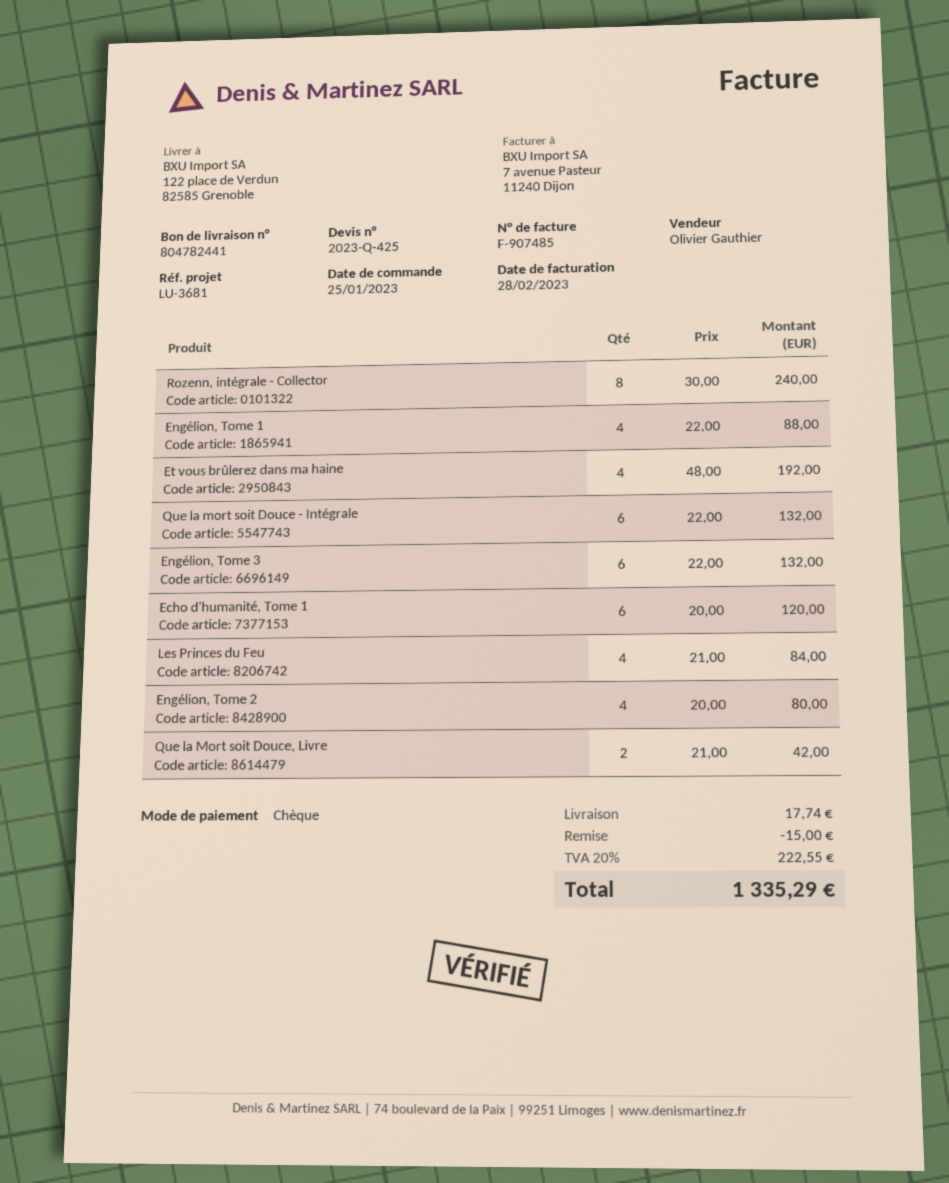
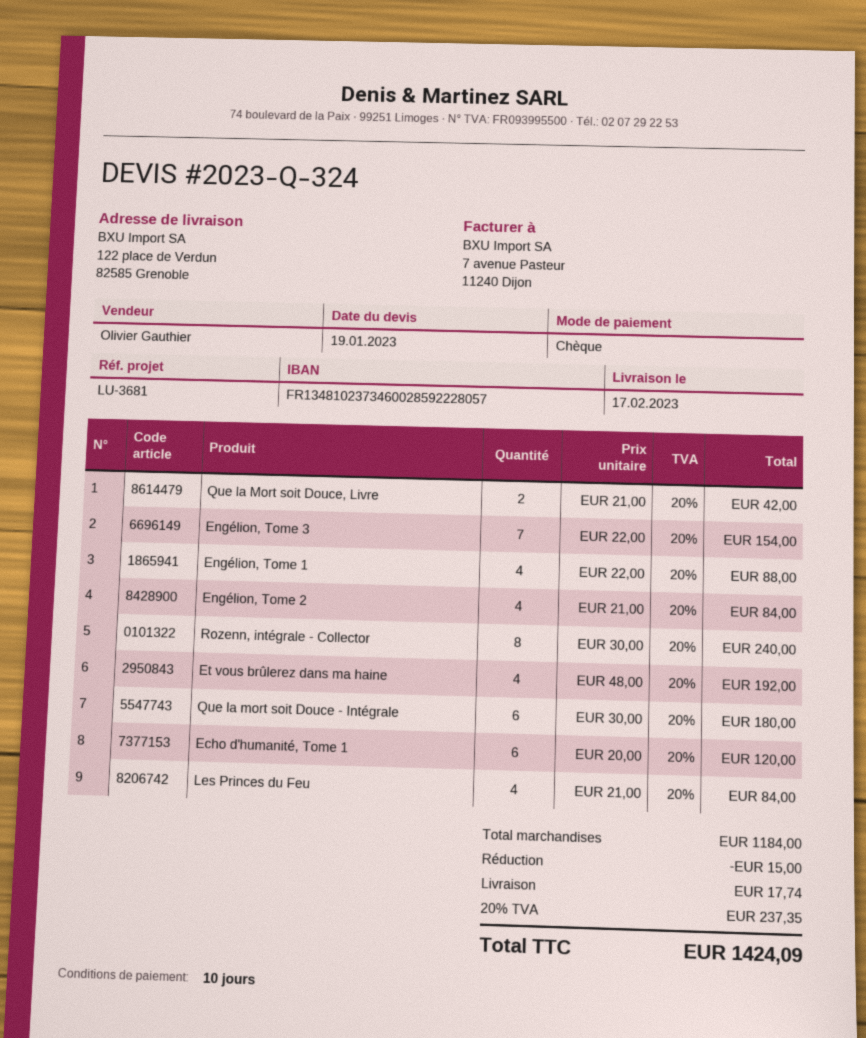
quote number: 2023-Q-425 -> 2023-Q-324
Que la mort soit Douce - Intégrale: 6 x 22.00 = 132.00 -> 6 x 30.00 = 180.00
Engélion, Tome 3: 6 x 22.00 = 132.00 -> 7 x 22.00 = 154.00
Engélion, Tome 2: 4 x 20.00 = 80.00 -> 4 x 21.00 = 84.00
tax: 20% = 222.55 -> 20% = 237.35
total: 1335.29 -> 1424.09

